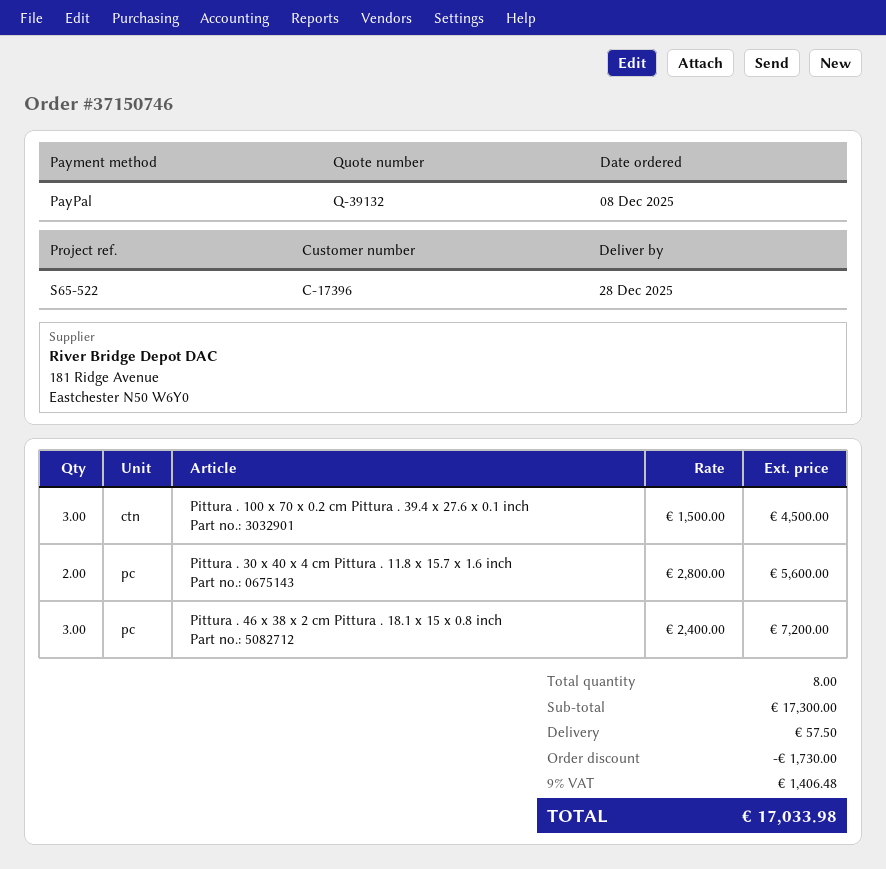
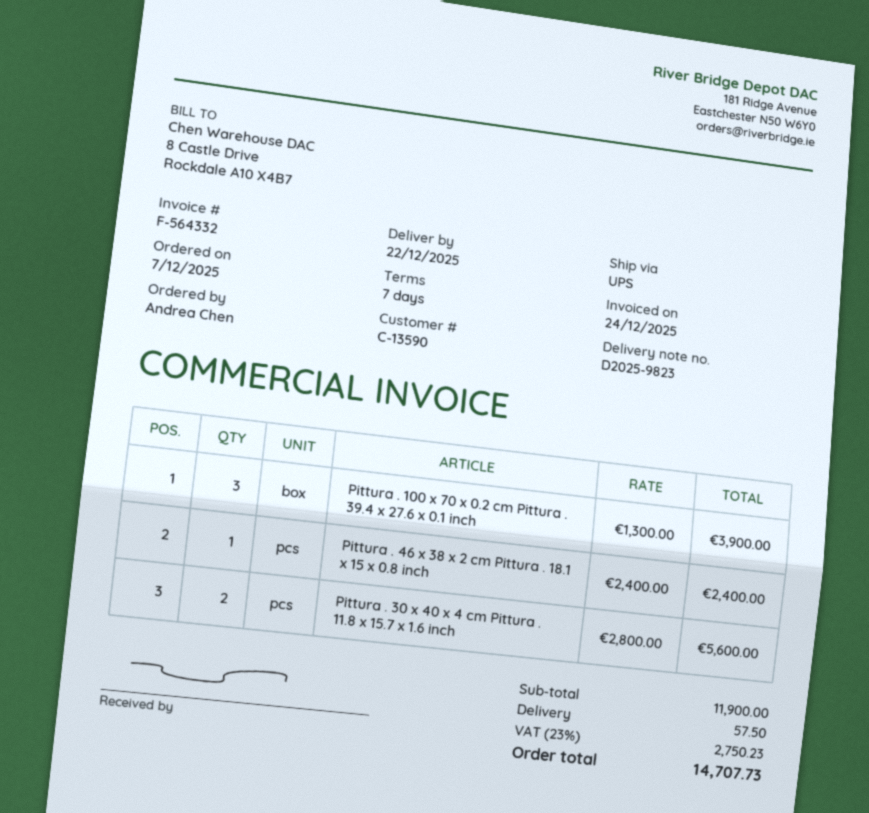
order date: 2025-12-08 -> 2025-12-07
delivery date: 2025-12-28 -> 2025-12-22
customer number: C-17396 -> C-13590
Pittura . 100 x 70 x 0.2 cm Pittura . 39.4 x 27.6 x 0.1 inch: 3 x 1500.00 = 4500.00 -> 3 x 1300.00 = 3900.00
Pittura . 46 x 38 x 2 cm Pittura . 18.1 x 15 x 0.8 inch: 3 x 2400.00 = 7200.00 -> 1 x 2400.00 = 2400.00
subtotal: 17300.00 -> 11900.00
discount: 1730.00 -> none
tax: 9% = 1406.48 -> 23% = 2750.23
total: 17033.98 -> 14707.73

